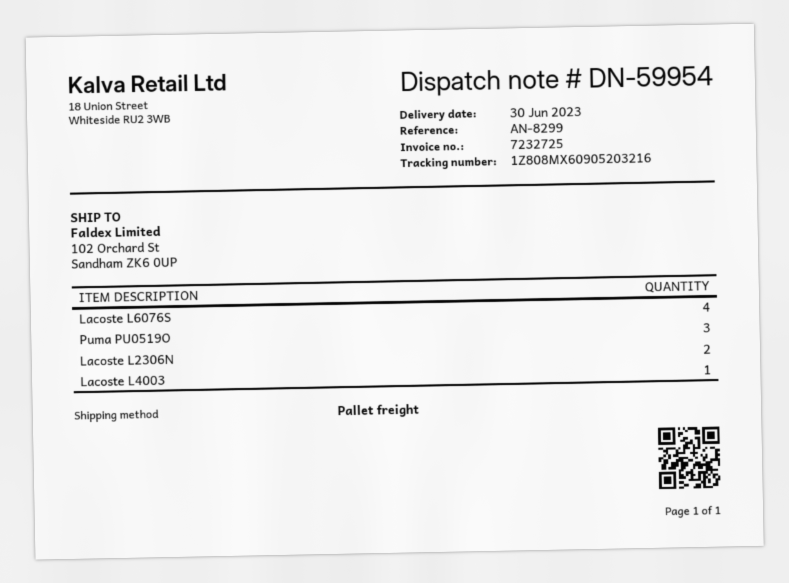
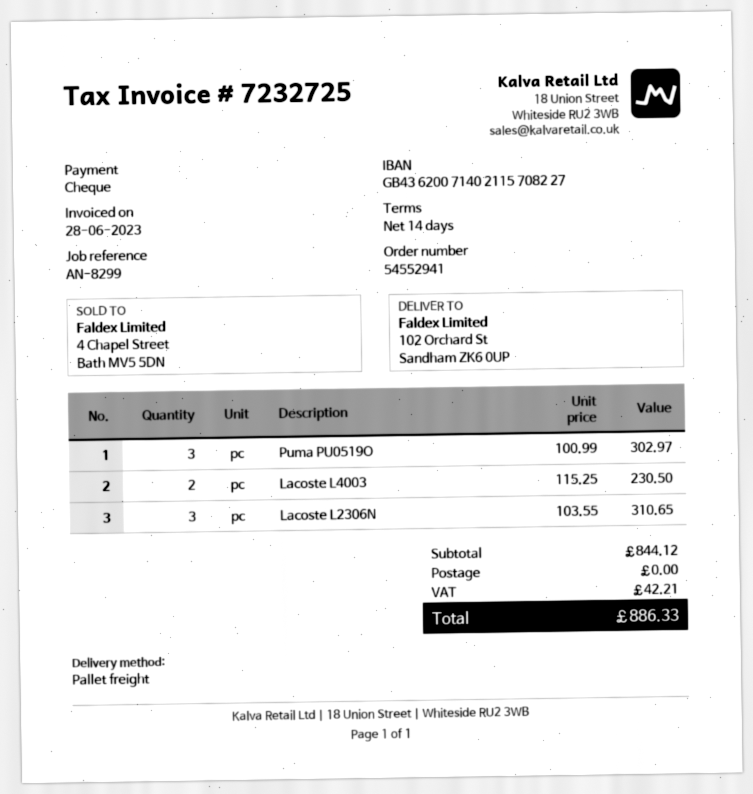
Lacoste L6076S: 4 -> none
Lacoste L2306N: 2 -> 3
Lacoste L4003: 1 -> 2

